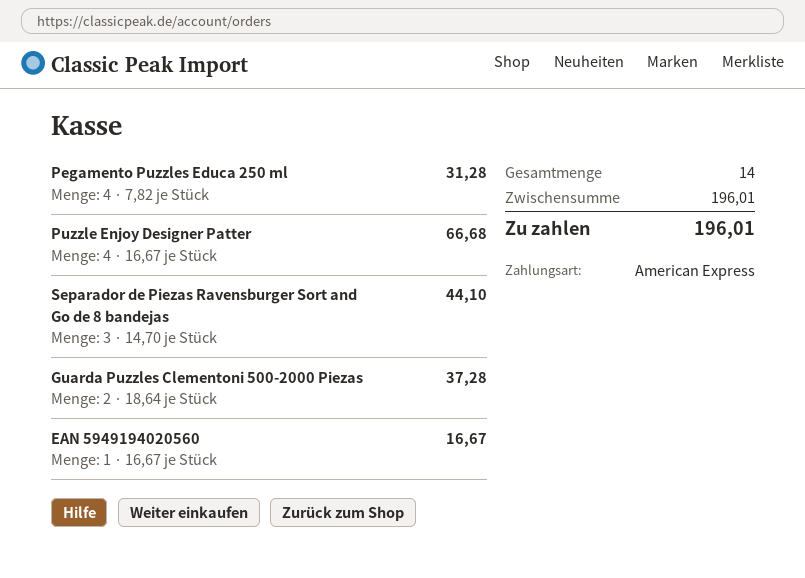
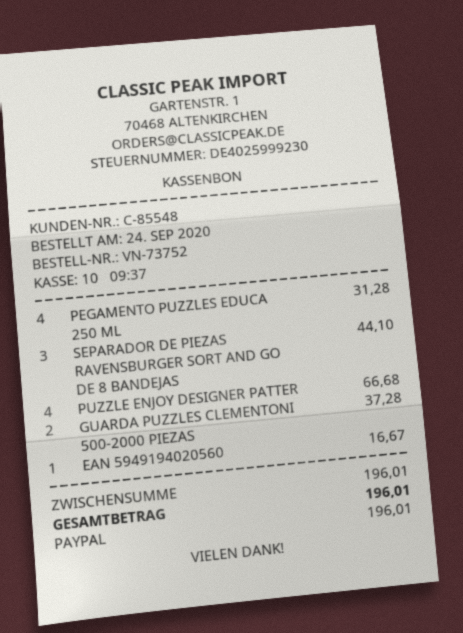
payment method: American Express -> PayPal

